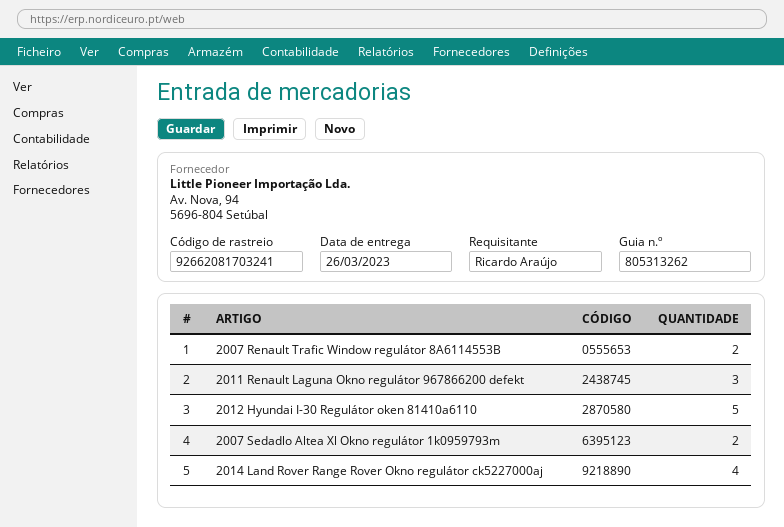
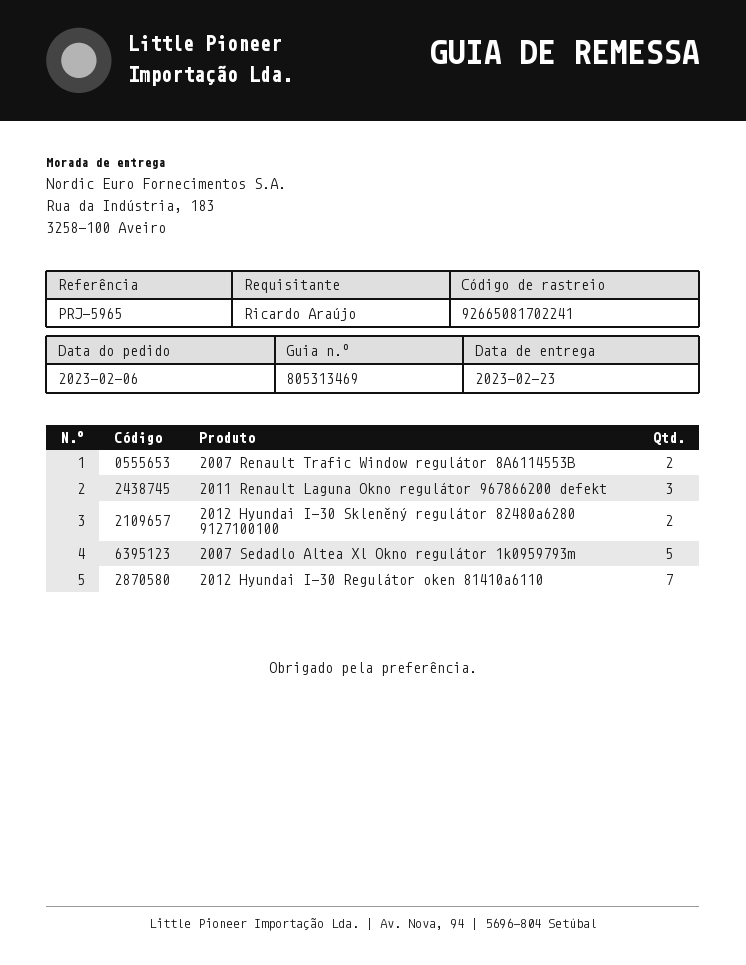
delivery note number: 805313262 -> 805313469
delivery date: 2023-03-26 -> 2023-02-23
tracking number: 92662081703241 -> 92665081702241
2012 Hyundai I-30 Regulátor oken 81410a6110: 5 -> 7
2007 Sedadlo Altea Xl Okno regulátor 1k0959793m: 2 -> 5
2014 Land Rover Range Rover Okno regulátor ck5227000aj: 4 -> none
2012 Hyundai I-30 Skleněný regulátor 82480a6280 9127100100: none -> 2

